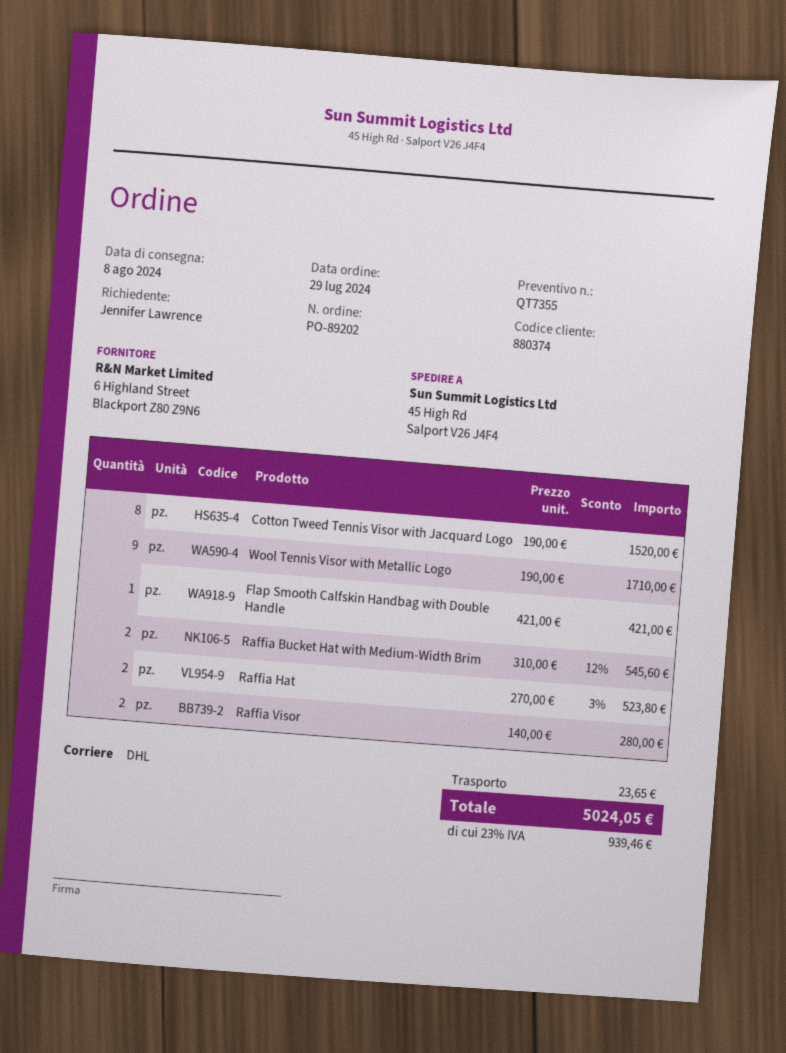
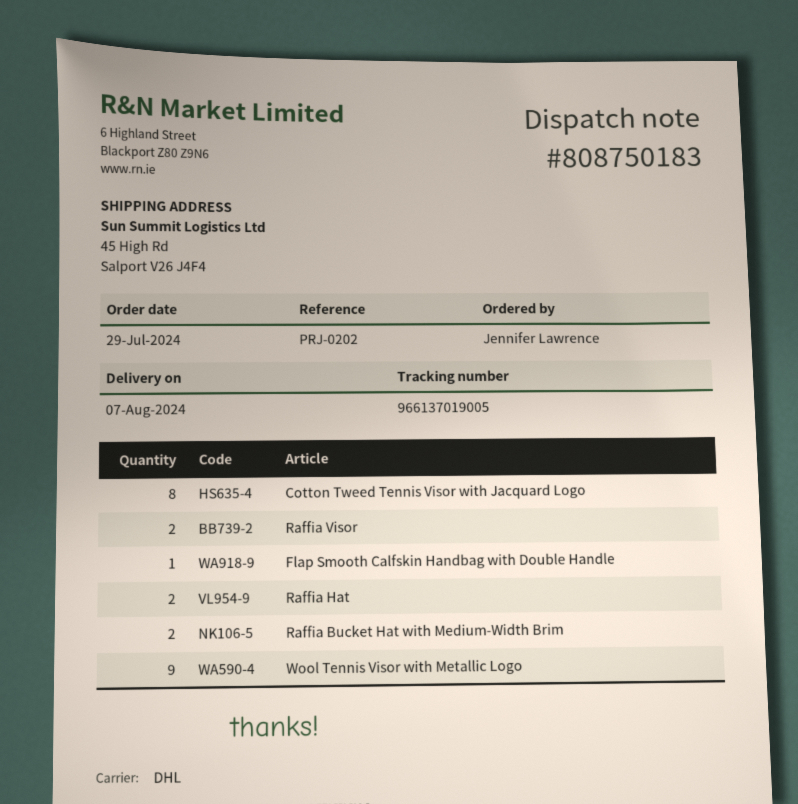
delivery date: 2024-08-08 -> 2024-08-07

